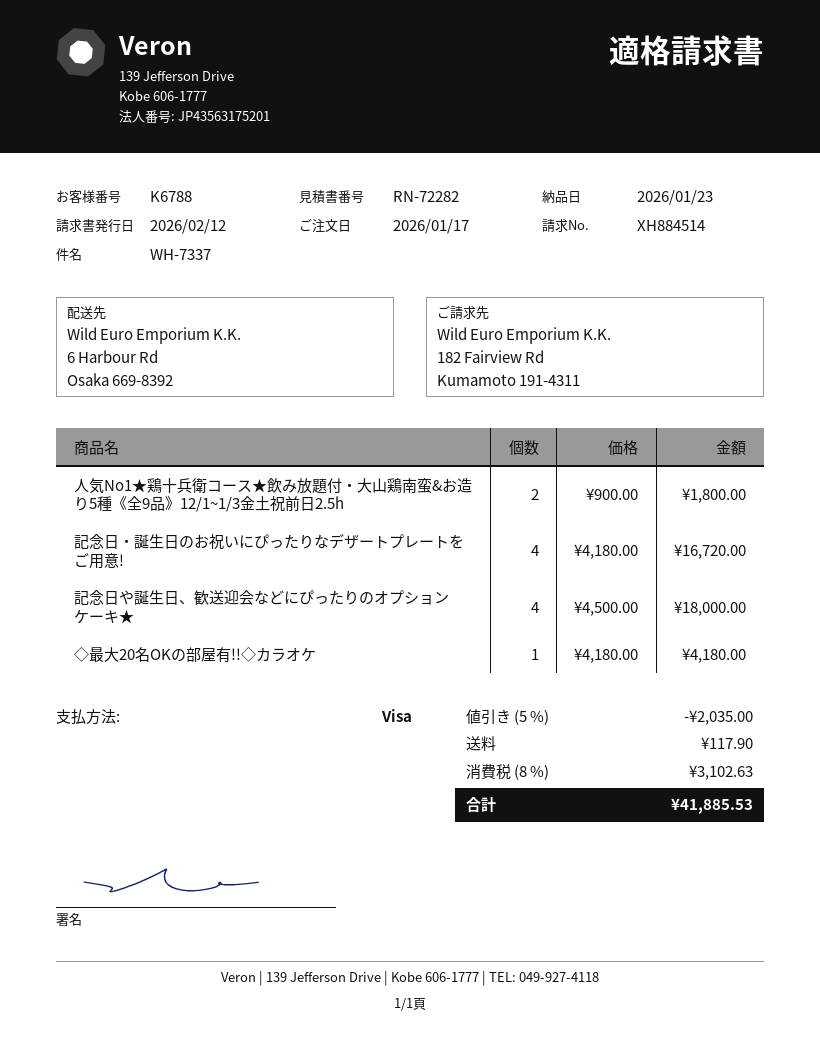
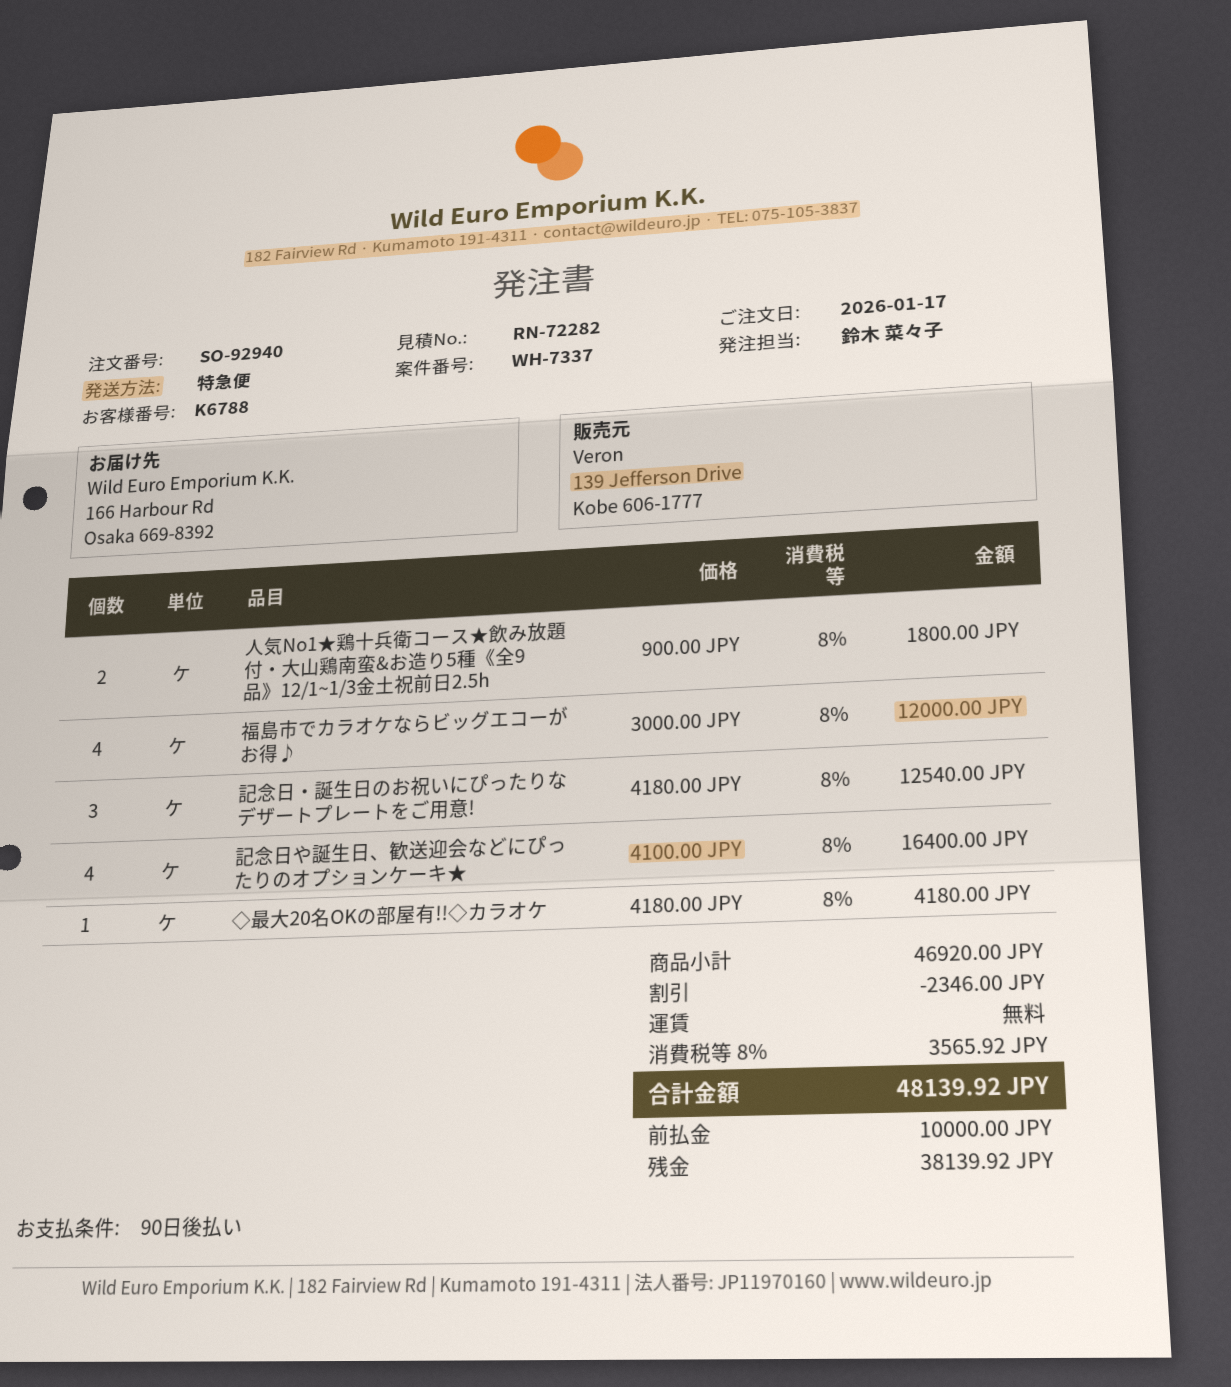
ship to: 6 Harbour Rd, Osaka 669-8392 -> 166 Harbour Rd, Osaka 669-8392
記念日・誕生日のお祝いにぴったりなデザートプレートをご用意!: 4 x 4180.00 = 16720.00 -> 3 x 4180.00 = 12540.00
記念日や誕生日、歓送迎会などにぴったりのオプションケーキ★: 4 x 4500.00 = 18000.00 -> 4 x 4100.00 = 16400.00
福島市でカラオケならビッグエコーがお得♪: none -> 4 x 3000.00 = 12000.00
discount: 2035.00 -> 2346.00
shipping: 117.90 -> 0.00
tax: 8% = 3102.63 -> 8% = 3565.92
total: 41885.53 -> 48139.92

